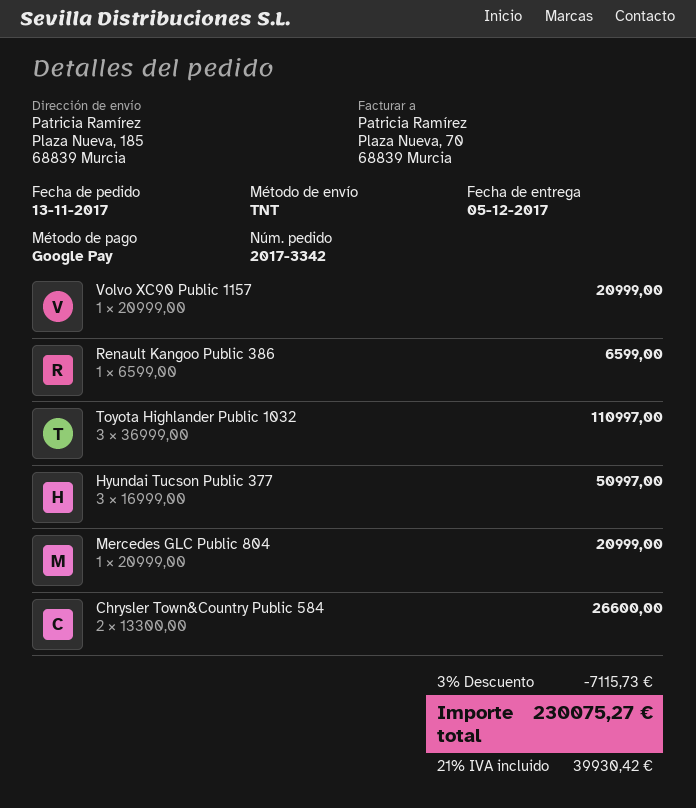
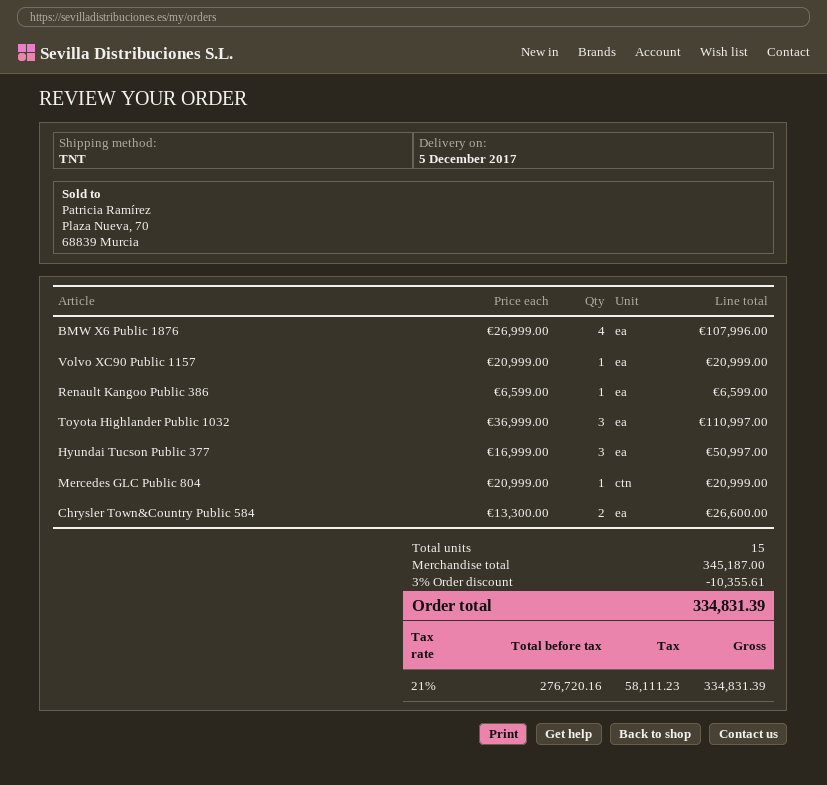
BMW X6 Public 1876: none -> 4 x 26999.00 = 107996.00
discount: 3% = 7115.73 -> 3% = 10355.61
tax: 21% = 39930.42 -> 21% = 58111.23
total: 230075.27 -> 334831.39

